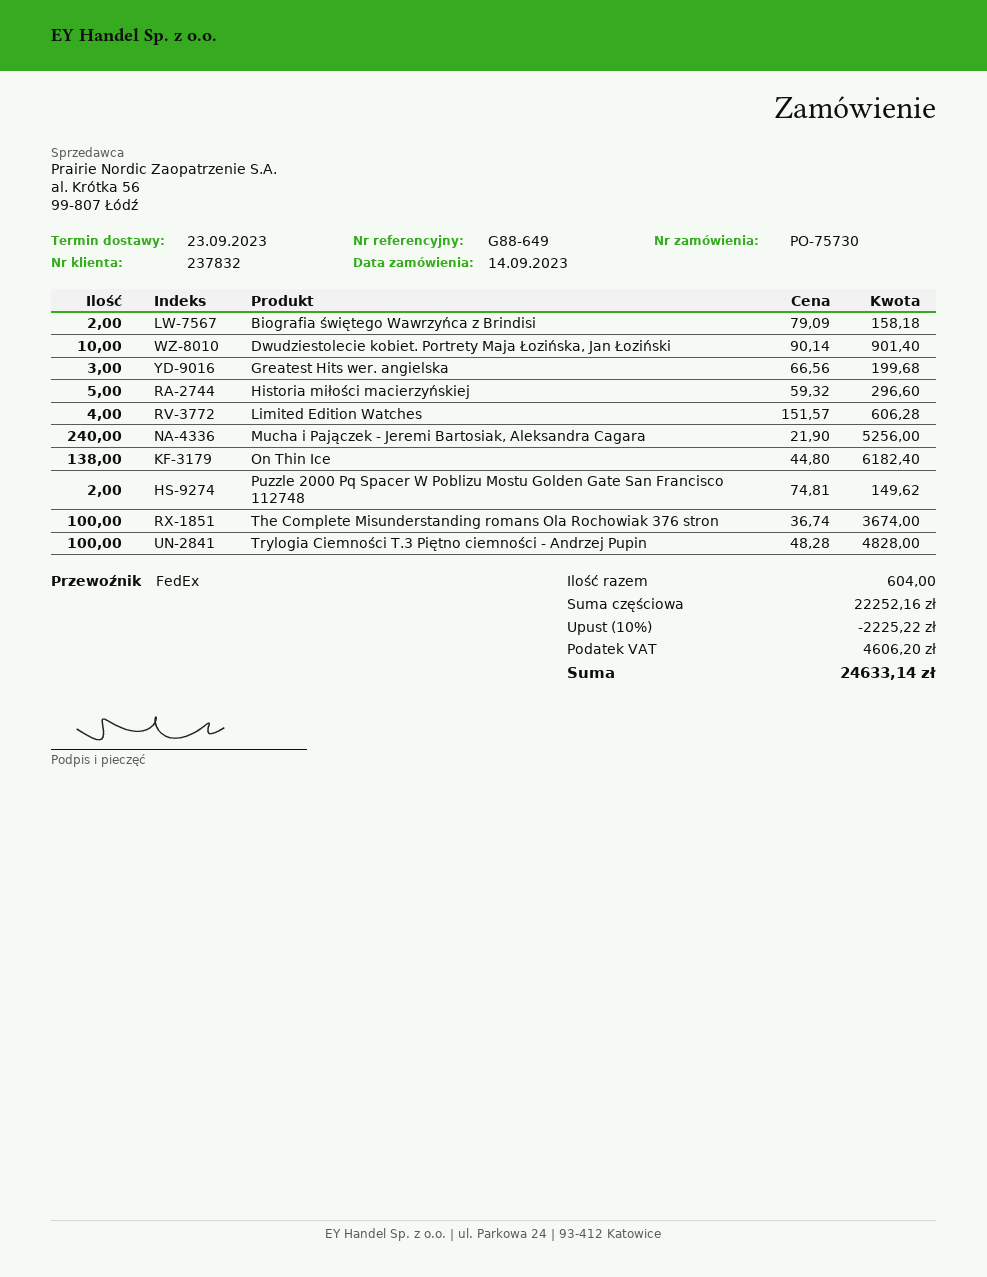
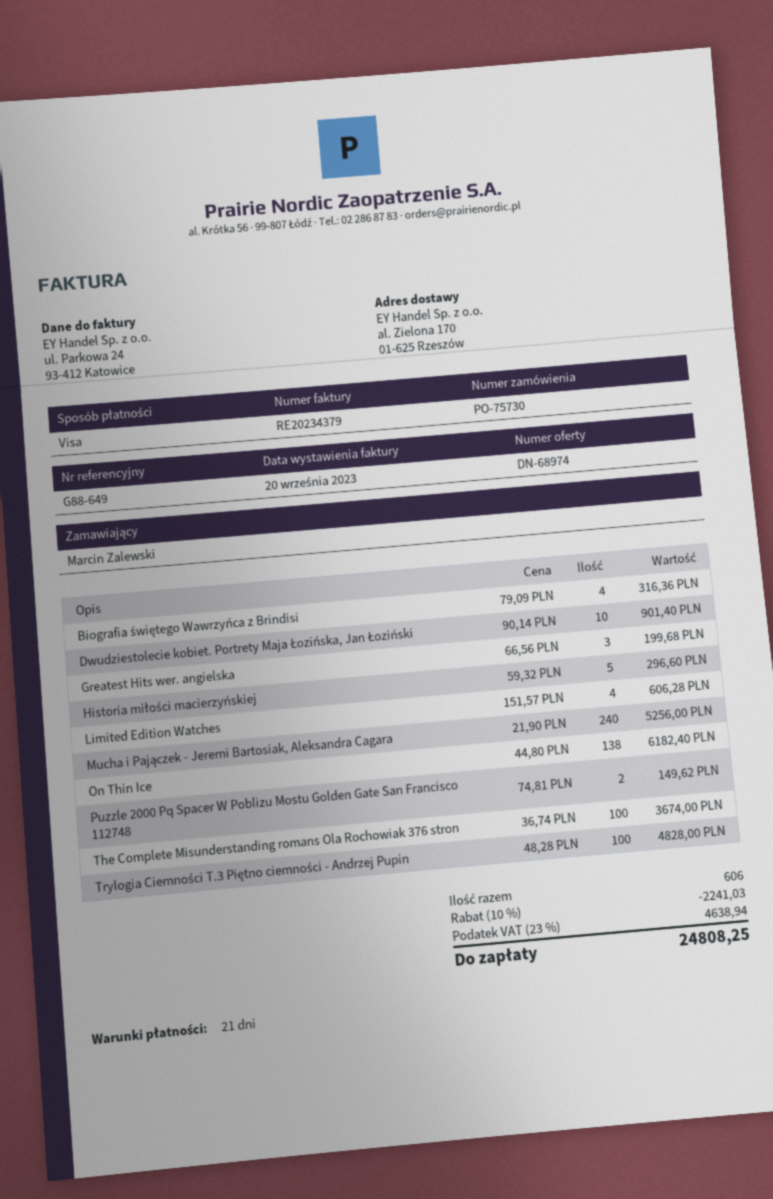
Biografia świętego Wawrzyńca z Brindisi: 2 x 79.09 = 158.18 -> 4 x 79.09 = 316.36
total quantity: 604 -> 606
discount: 10% = 2225.22 -> 10% = 2241.03
tax: 4606.20 -> 4638.94
total: 24633.14 -> 24808.25

